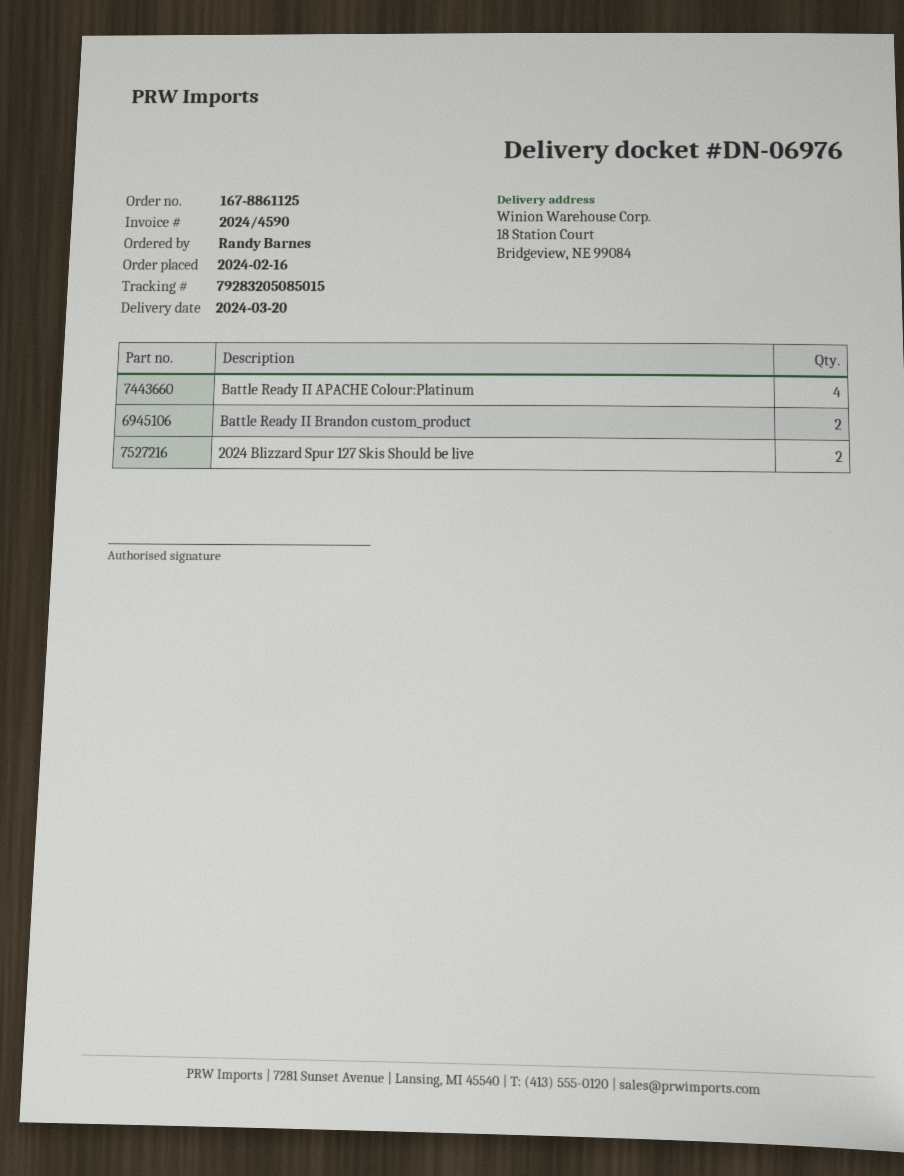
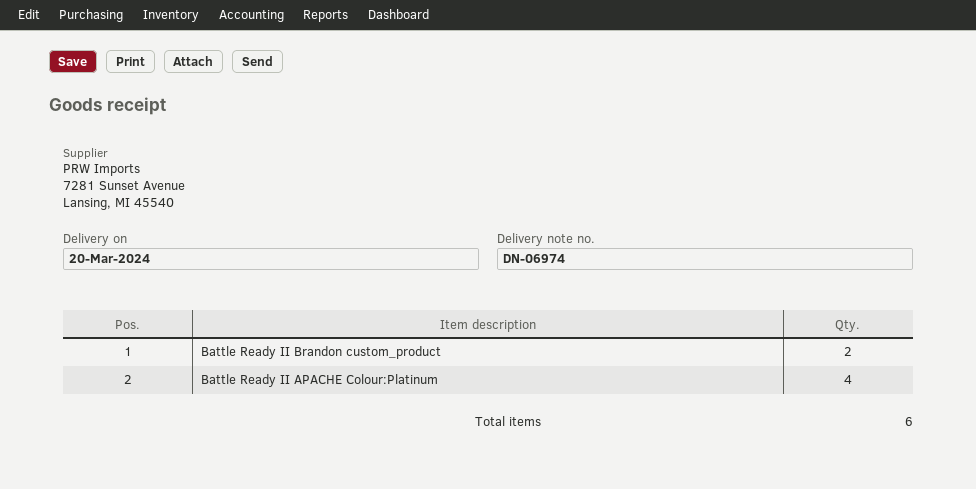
delivery note number: DN-06976 -> DN-06974
2024 Blizzard Spur 127 Skis Should be live: 2 -> none

